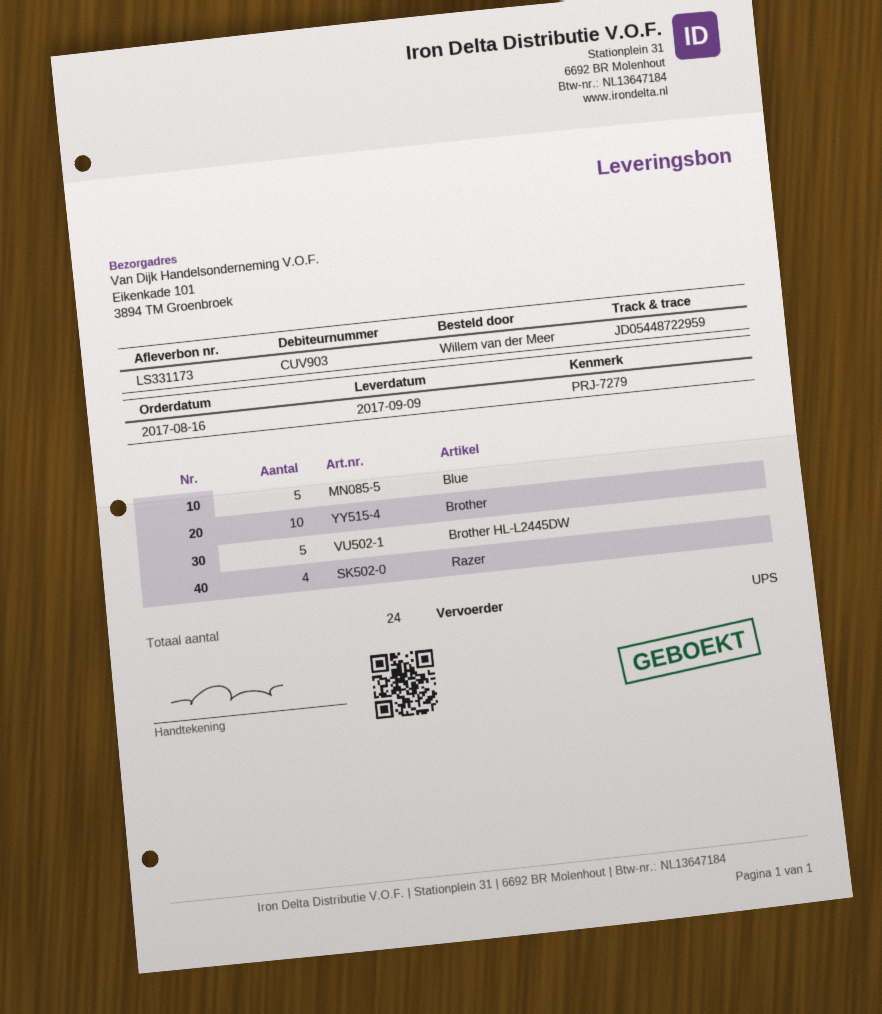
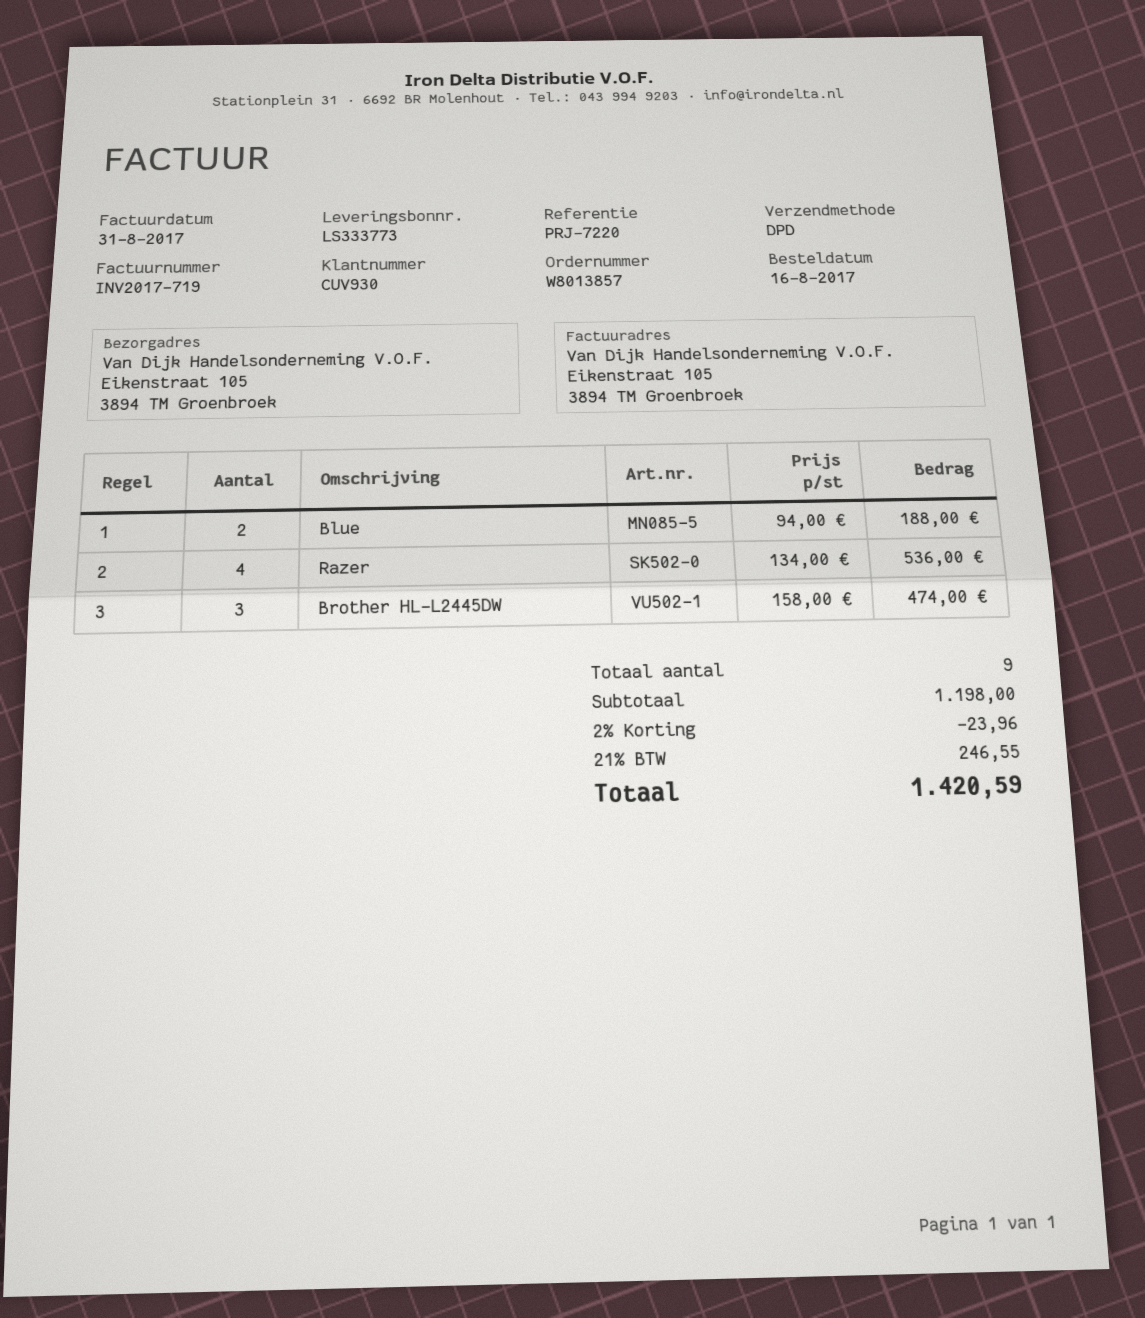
delivery note number: LS331173 -> LS333773
customer number: CUV903 -> CUV930
reference: PRJ-7279 -> PRJ-7220
shipping method: UPS -> DPD
ship to: Eikenkade 101, 3894 TM Groenbroek -> Eikenstraat 105, 3894 TM Groenbroek
Blue: 5 -> 2
Brother: 10 -> none
Brother HL-L2445DW: 5 -> 3
total quantity: 24 -> 9

